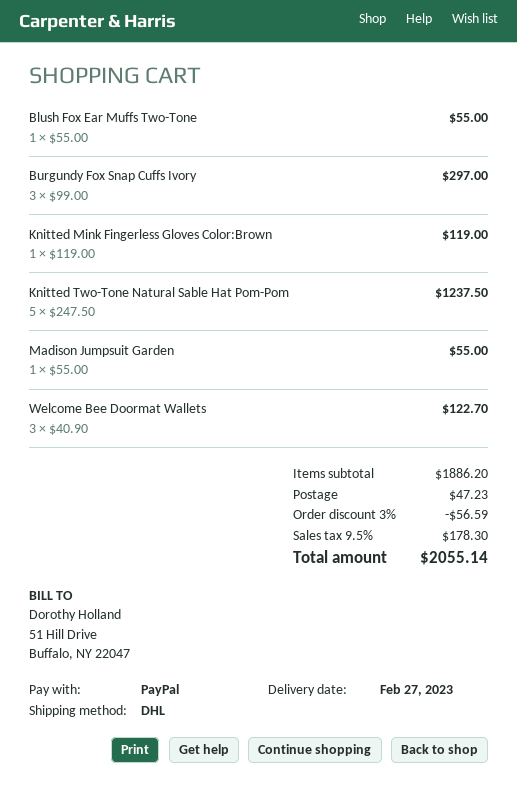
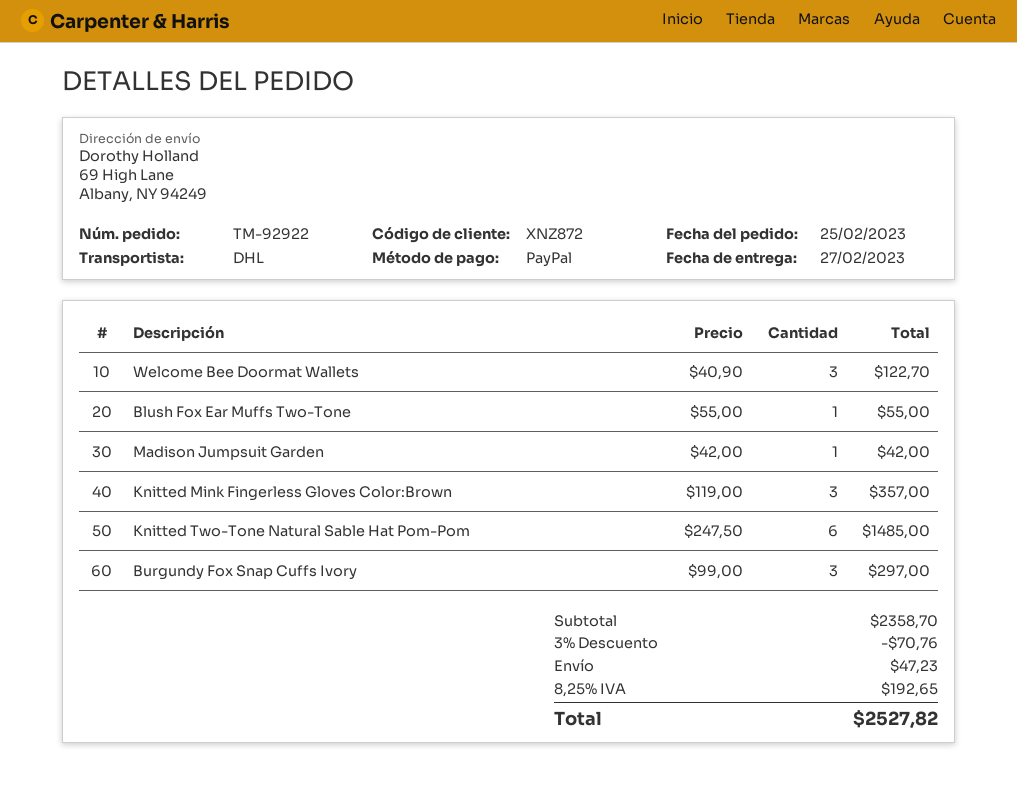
Knitted Mink Fingerless Gloves Color:Brown: 1 x 119.00 = 119.00 -> 3 x 119.00 = 357.00
Knitted Two-Tone Natural Sable Hat Pom-Pom: 5 x 247.50 = 1237.50 -> 6 x 247.50 = 1485.00
Madison Jumpsuit Garden: 1 x 55.00 = 55.00 -> 1 x 42.00 = 42.00
subtotal: 1886.20 -> 2358.70
discount: 3% = 56.59 -> 3% = 70.76
tax: 9.5% = 178.30 -> 8.25% = 192.65
total: 2055.14 -> 2527.82

